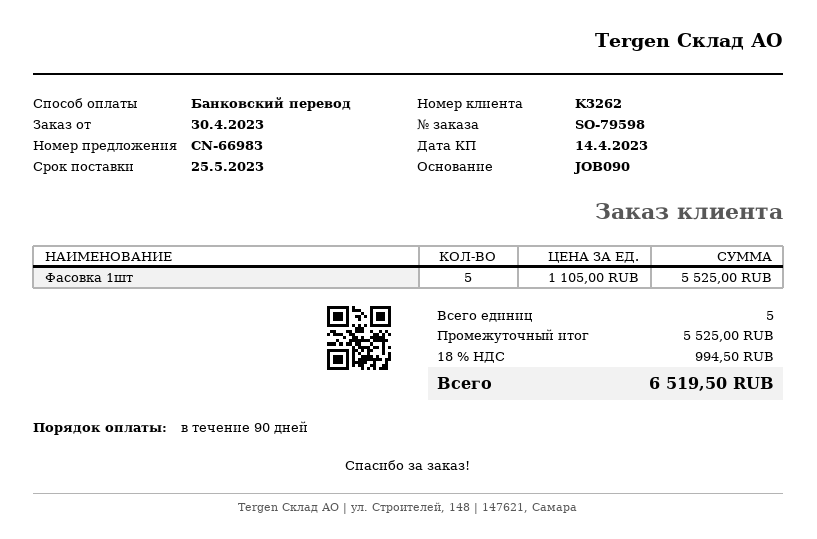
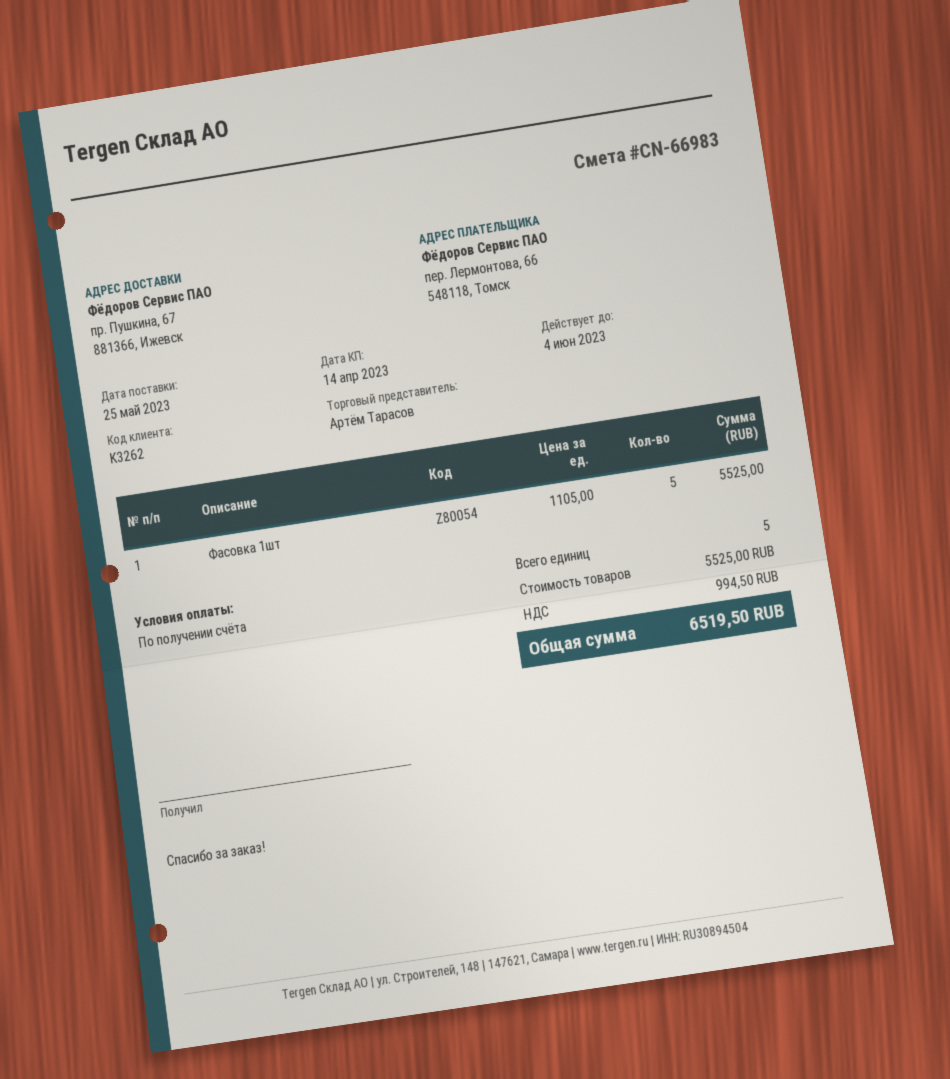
payment terms: 90 days -> on receipt

